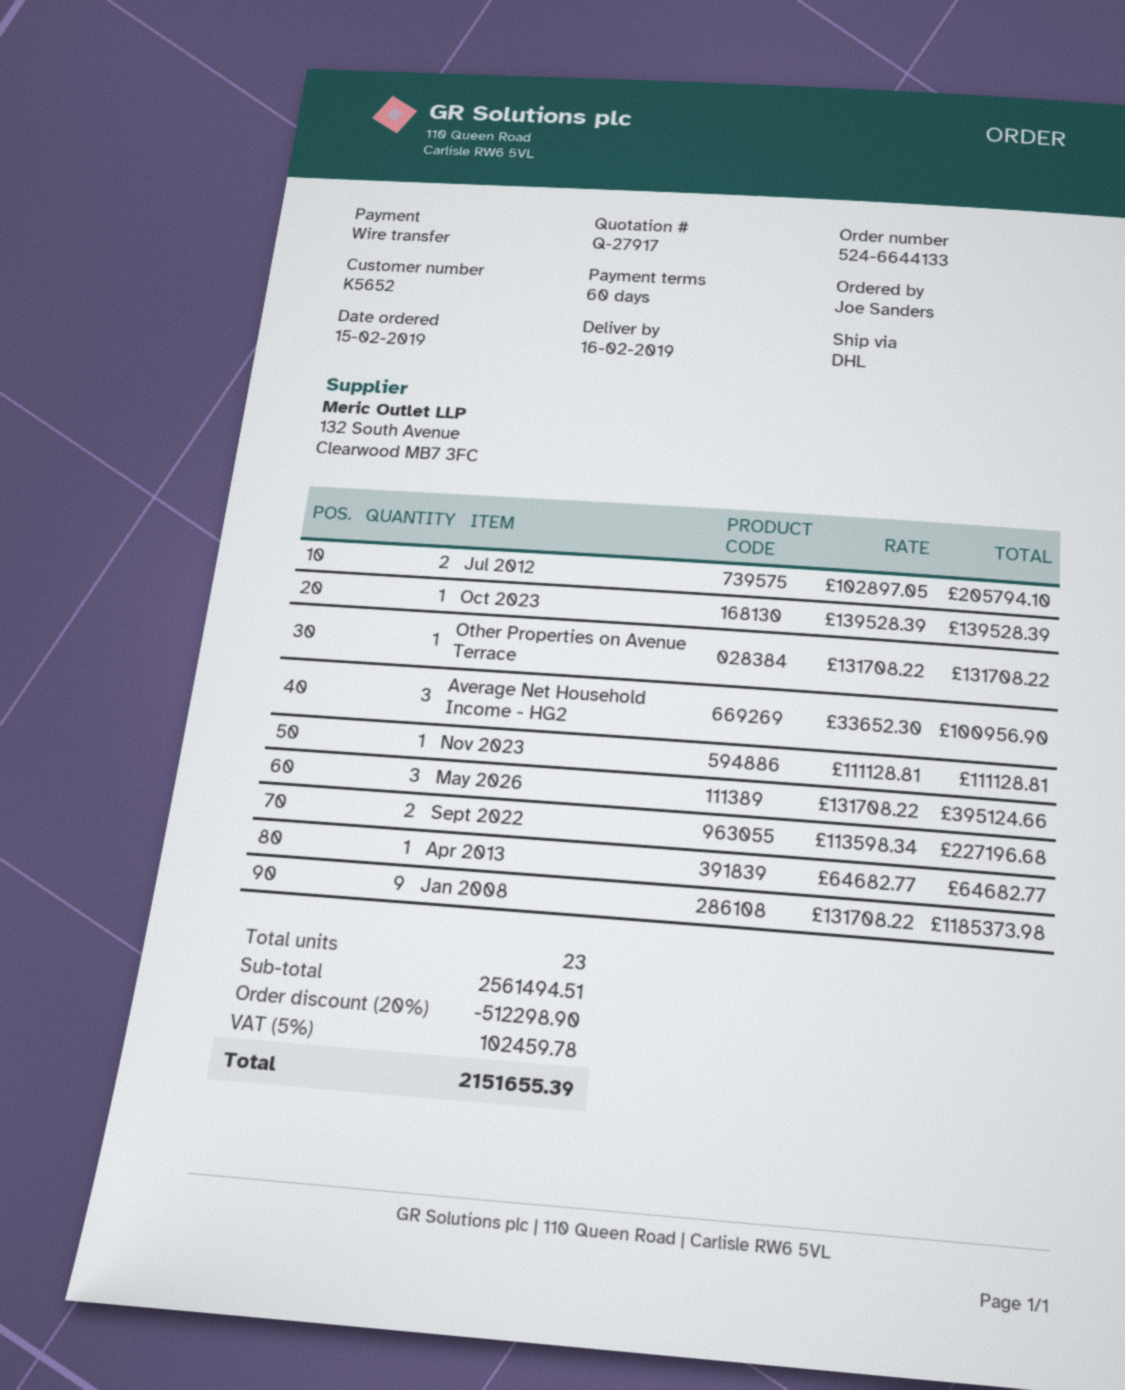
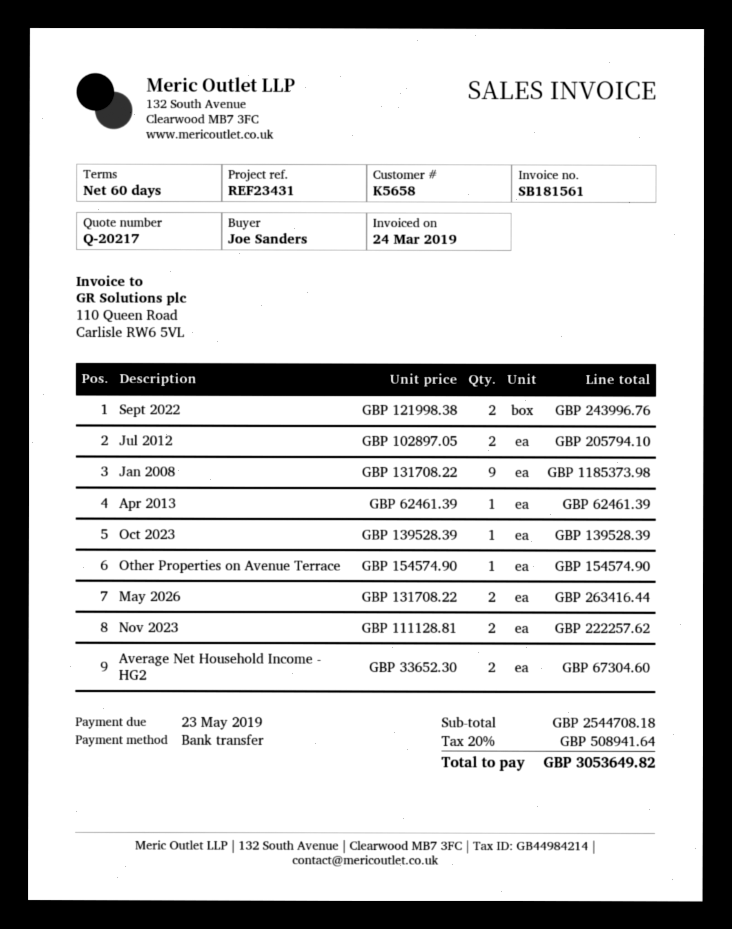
quote number: Q-27917 -> Q-20217
customer number: K5652 -> K5658
Other Properties on Avenue Terrace: 1 x 131708.22 = 131708.22 -> 1 x 154574.90 = 154574.90
Average Net Household Income - HG2: 3 x 33652.30 = 100956.90 -> 2 x 33652.30 = 67304.60
Nov 2023: 1 x 111128.81 = 111128.81 -> 2 x 111128.81 = 222257.62
May 2026: 3 x 131708.22 = 395124.66 -> 2 x 131708.22 = 263416.44
Sept 2022: 2 x 113598.34 = 227196.68 -> 2 x 121998.38 = 243996.76
Apr 2013: 1 x 64682.77 = 64682.77 -> 1 x 62461.39 = 62461.39
subtotal: 2561494.51 -> 2544708.18
discount: 20% = 512298.90 -> none
tax: 5% = 102459.78 -> 20% = 508941.64
total: 2151655.39 -> 3053649.82

